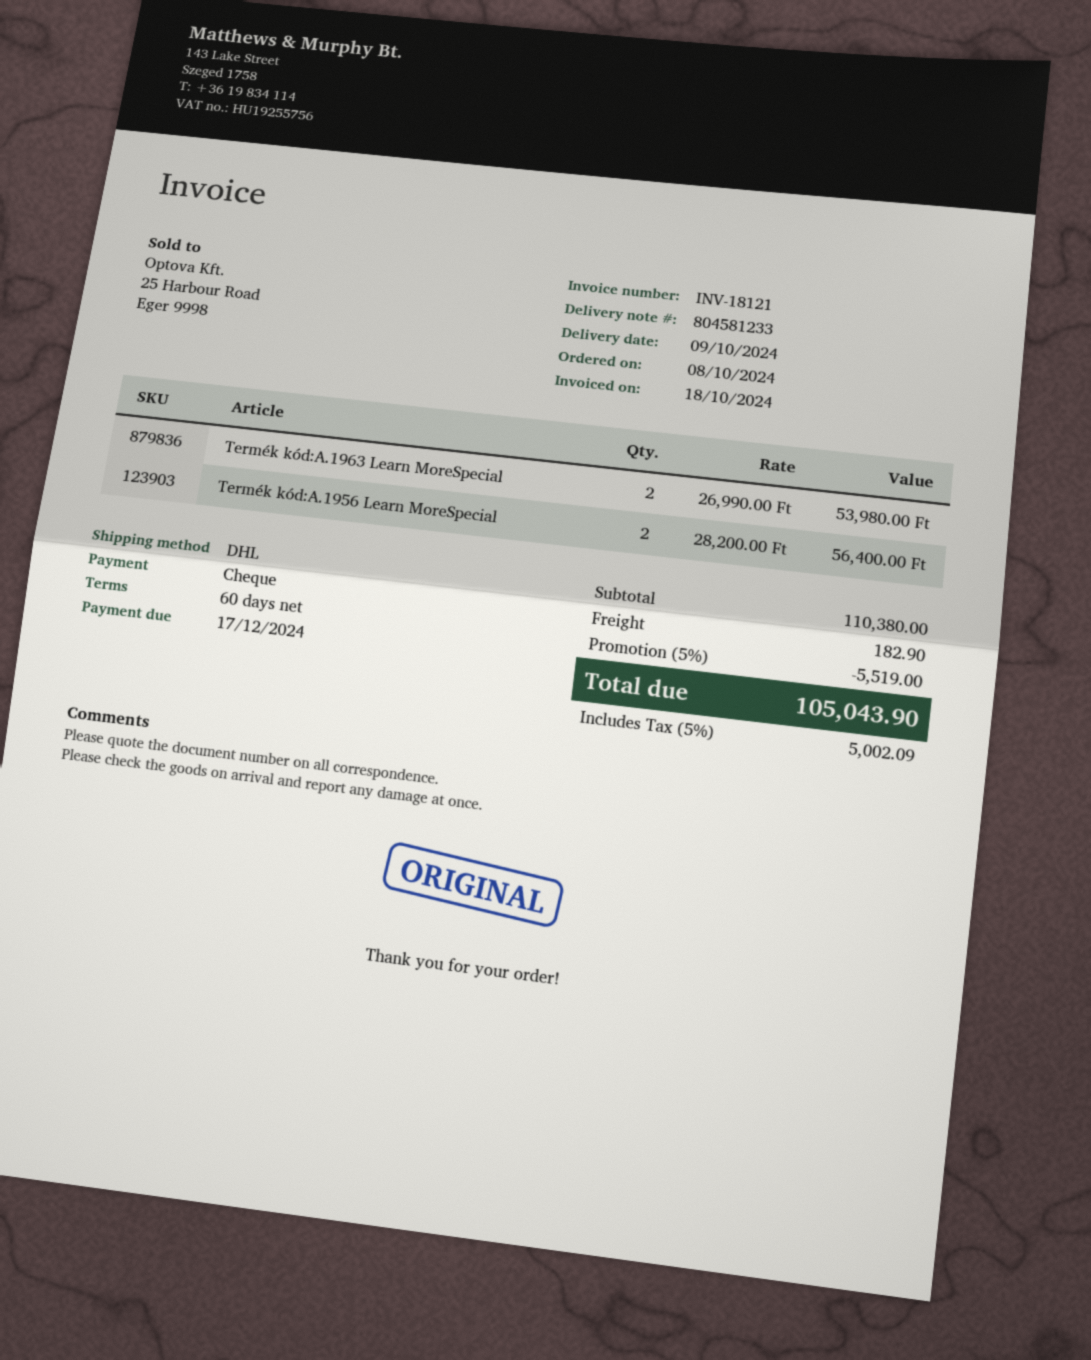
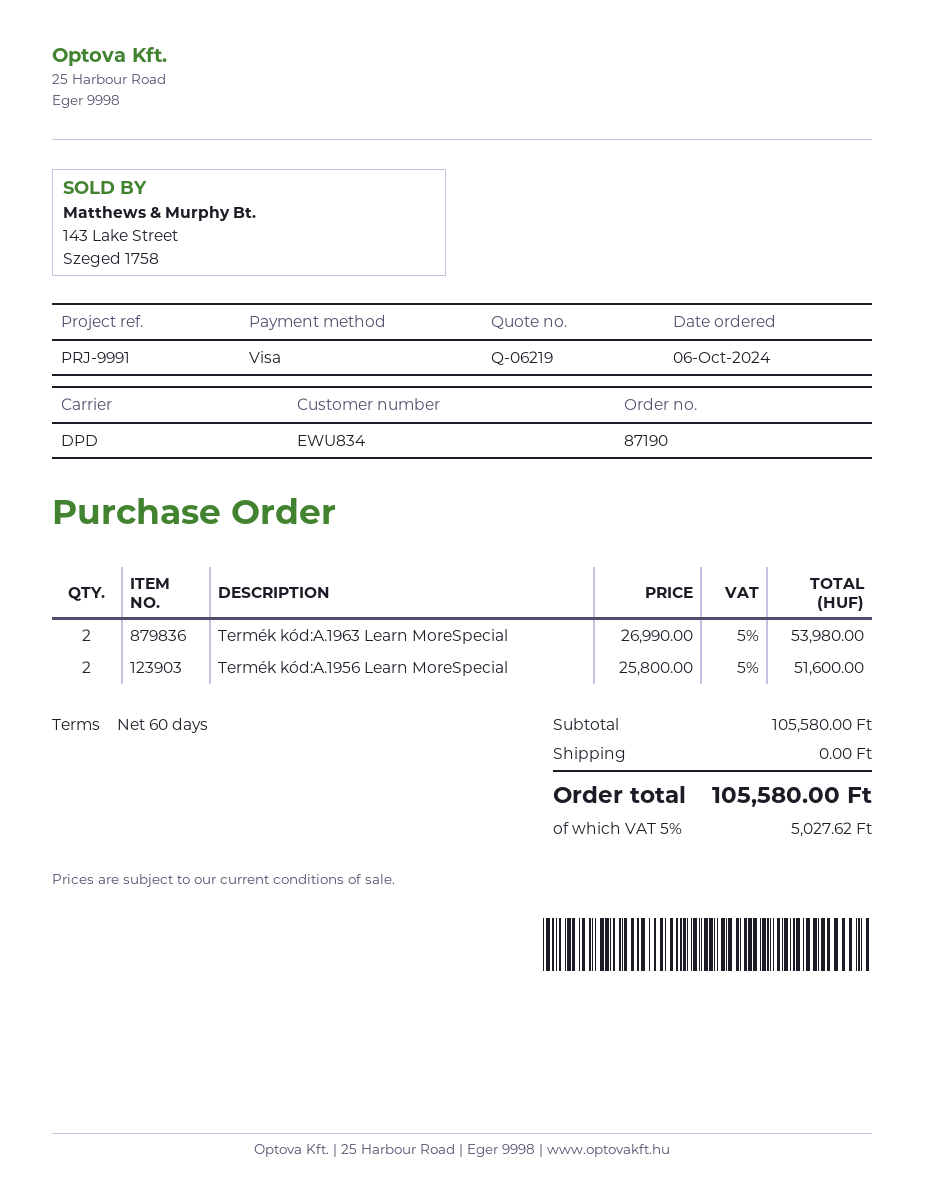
order date: 2024-10-08 -> 2024-10-06
payment method: cheque -> Visa
shipping method: DHL -> DPD
Termék kód:A.1956 Learn MoreSpecial: 2 x 28200.00 = 56400.00 -> 2 x 25800.00 = 51600.00
subtotal: 110380.00 -> 105580.00
discount: 5% = 5519.00 -> none
shipping: 182.90 -> 0.00
tax: 5% = 5002.09 -> 5% = 5027.62
total: 105043.90 -> 105580.00

